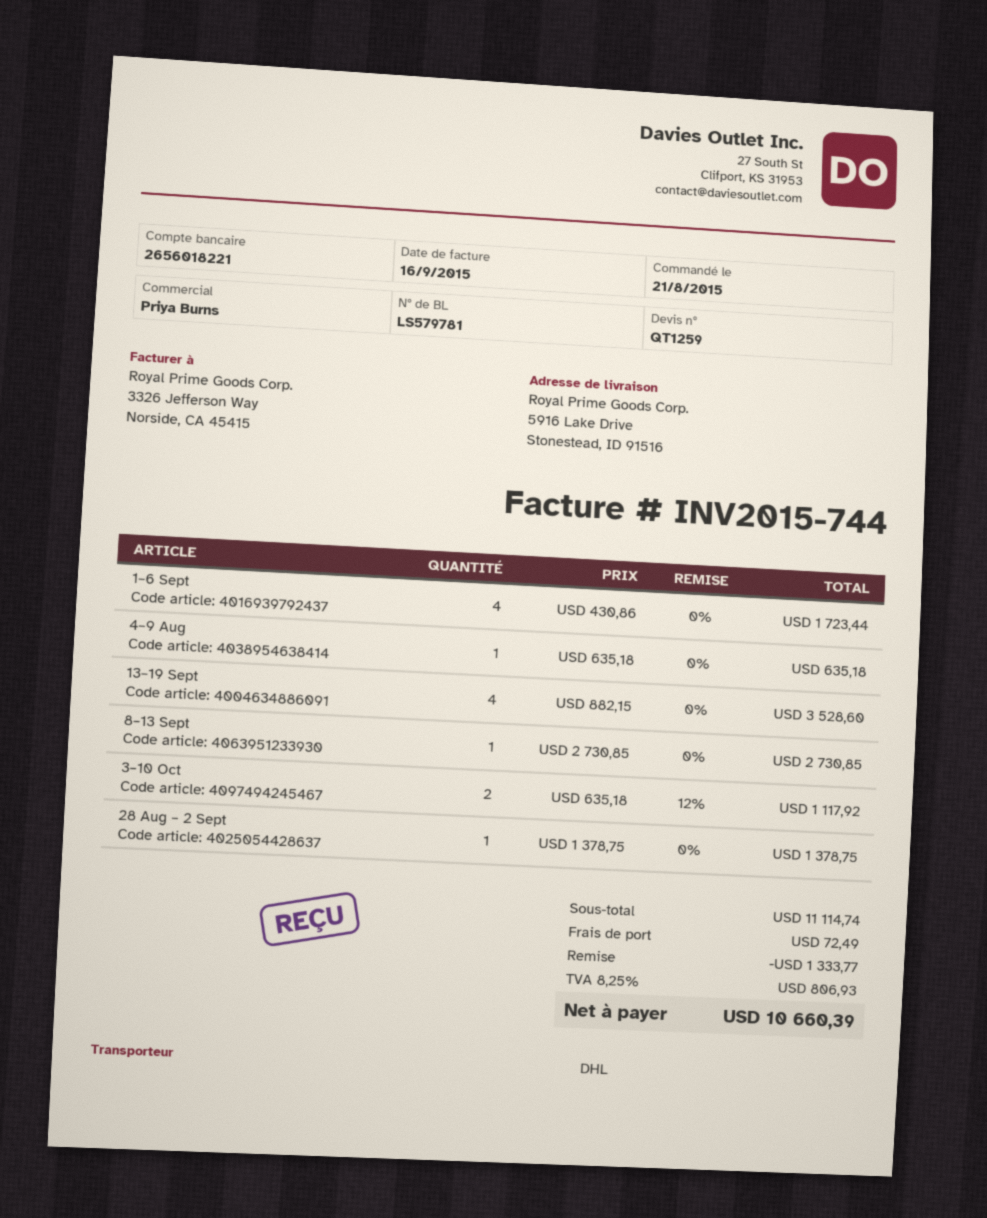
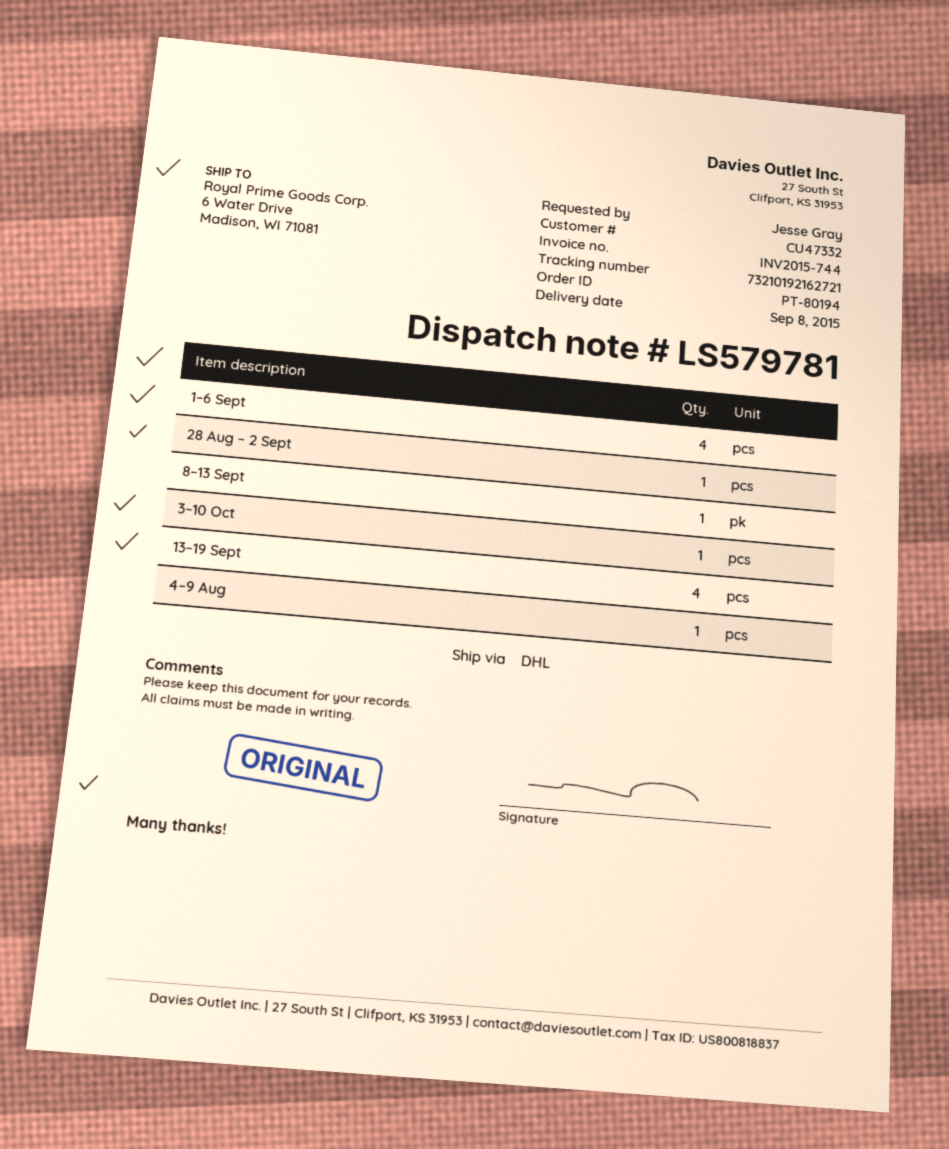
ship to: 5916 Lake Drive, Stonestead, ID 91516 -> 6 Water Drive, Madison, WI 71081
3–10 Oct: 2 -> 1

